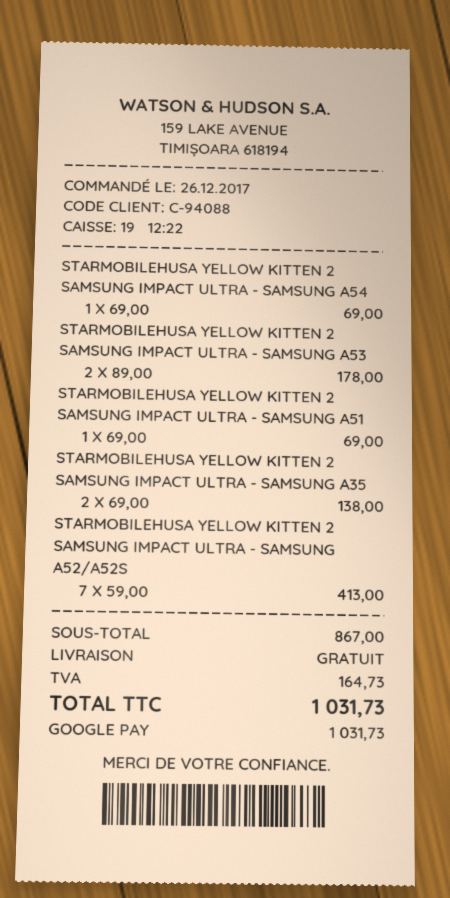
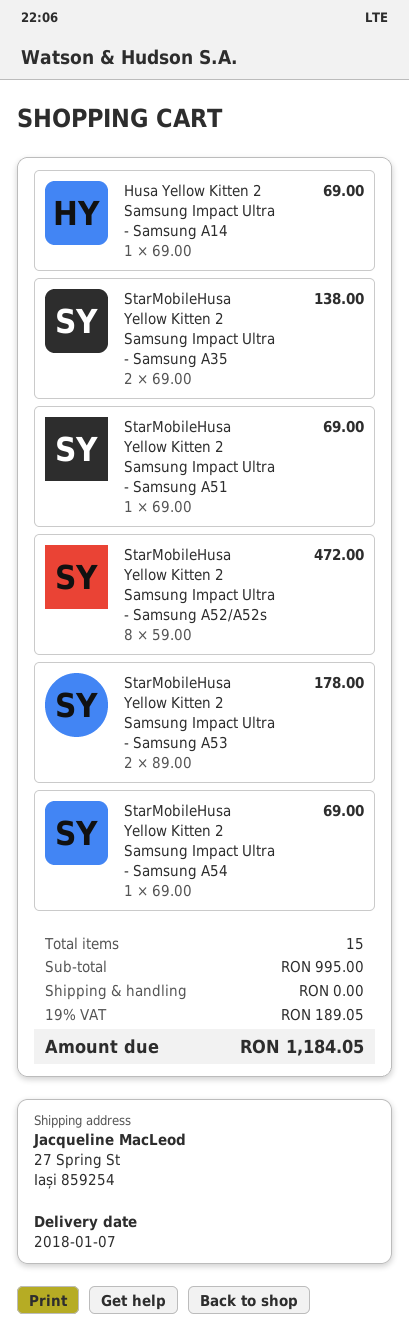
STARMOBILEHUSA YELLOW KITTEN 2 SAMSUNG IMPACT ULTRA - SAMSUNG A52/A52S: 7 x 59.00 = 413.00 -> 8 x 59.00 = 472.00
Husa Yellow Kitten 2 Samsung Impact Ultra - Samsung A14: none -> 1 x 69.00 = 69.00
subtotal: 867.00 -> 995.00
tax: 164.73 -> 189.05
total: 1031.73 -> 1184.05

